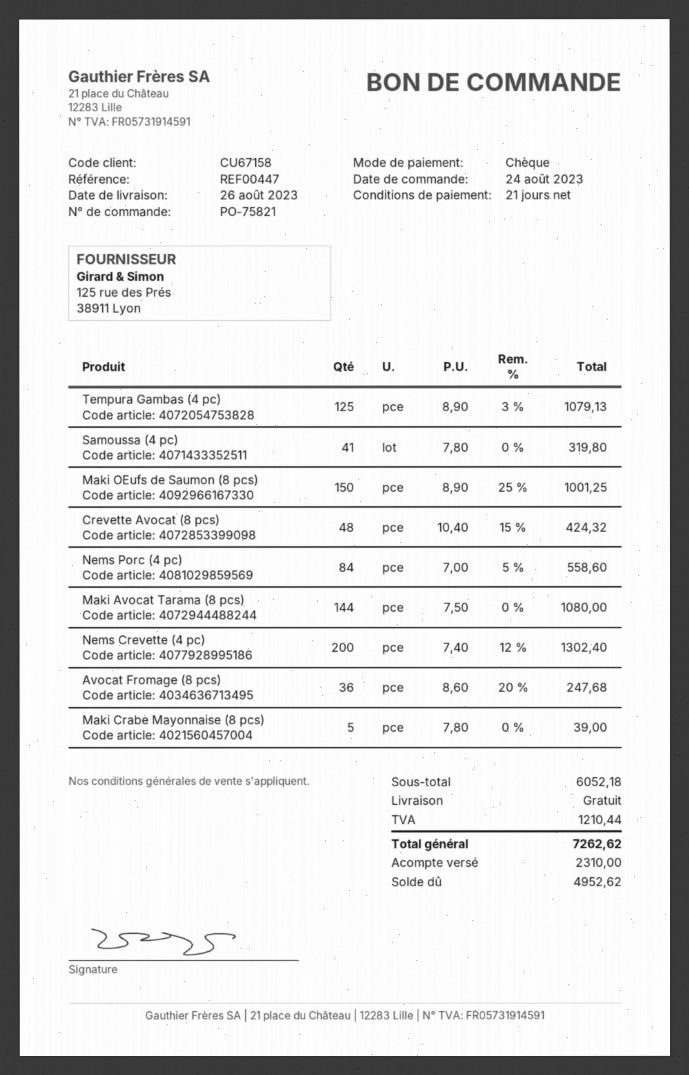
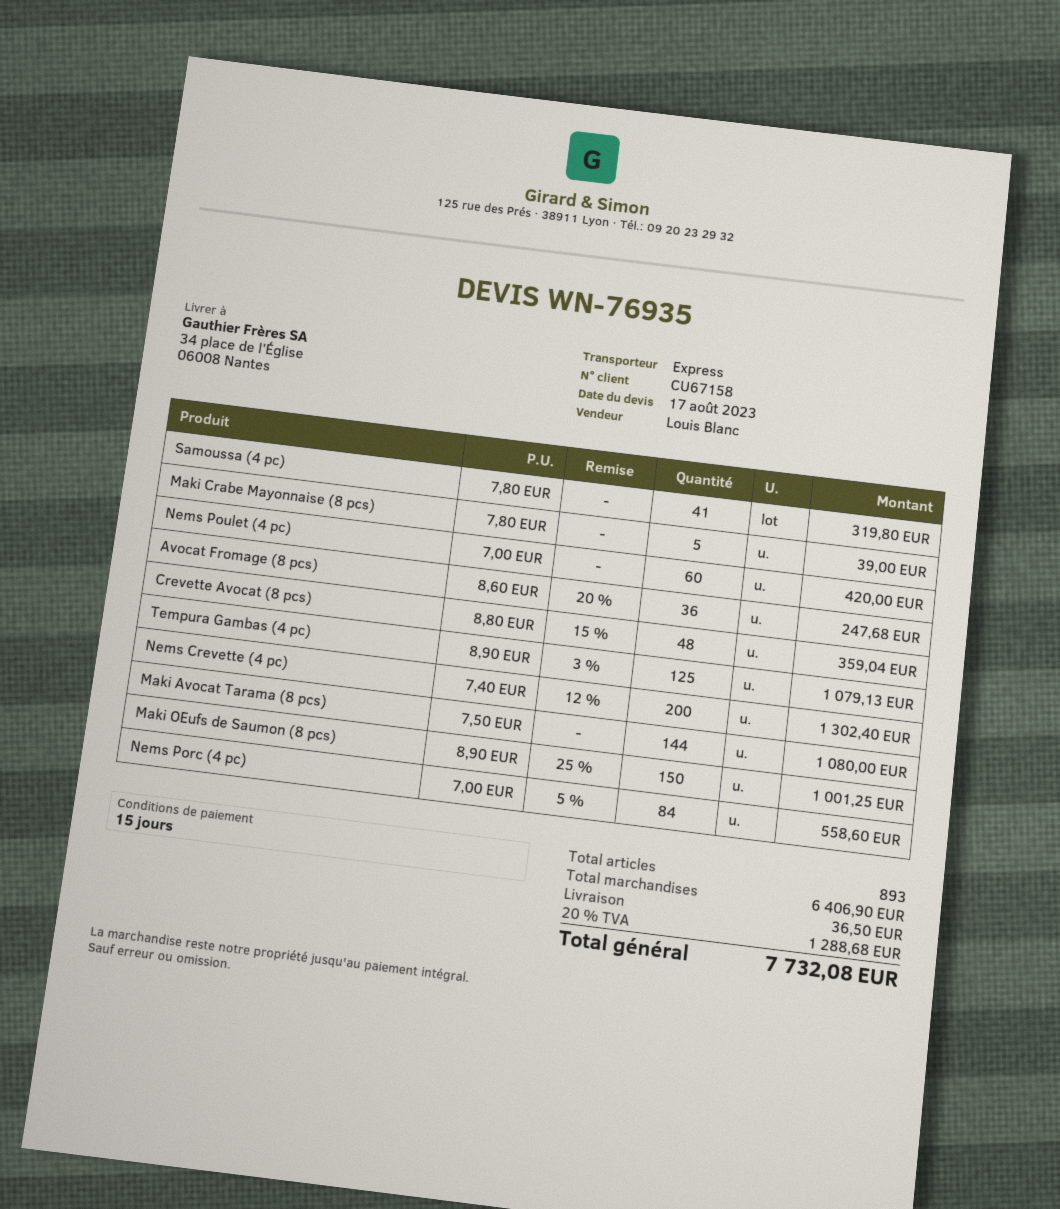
payment terms: 21 days -> 15 days
Crevette Avocat (8 pcs): 48 x 10.40 - 15% = 424.32 -> 48 x 8.80 - 15% = 359.04
Nems Poulet (4 pc): none -> 60 x 7.00 = 420.00
subtotal: 6052.18 -> 6406.90
shipping: 0.00 -> 36.50
tax: 1210.44 -> 1288.68
total: 7262.62 -> 7732.08

